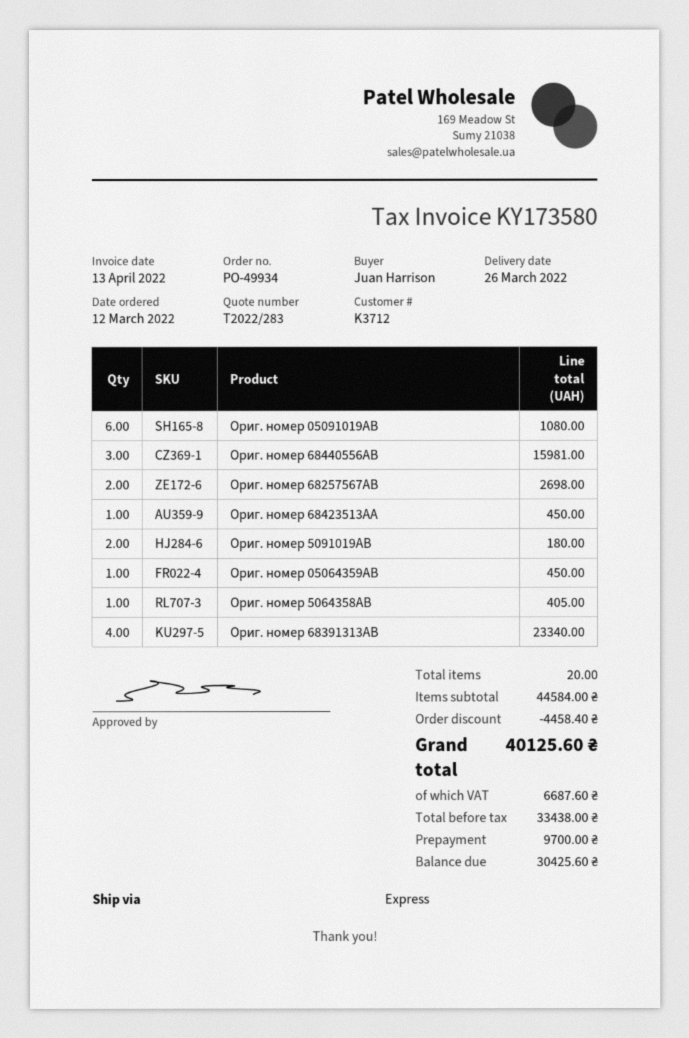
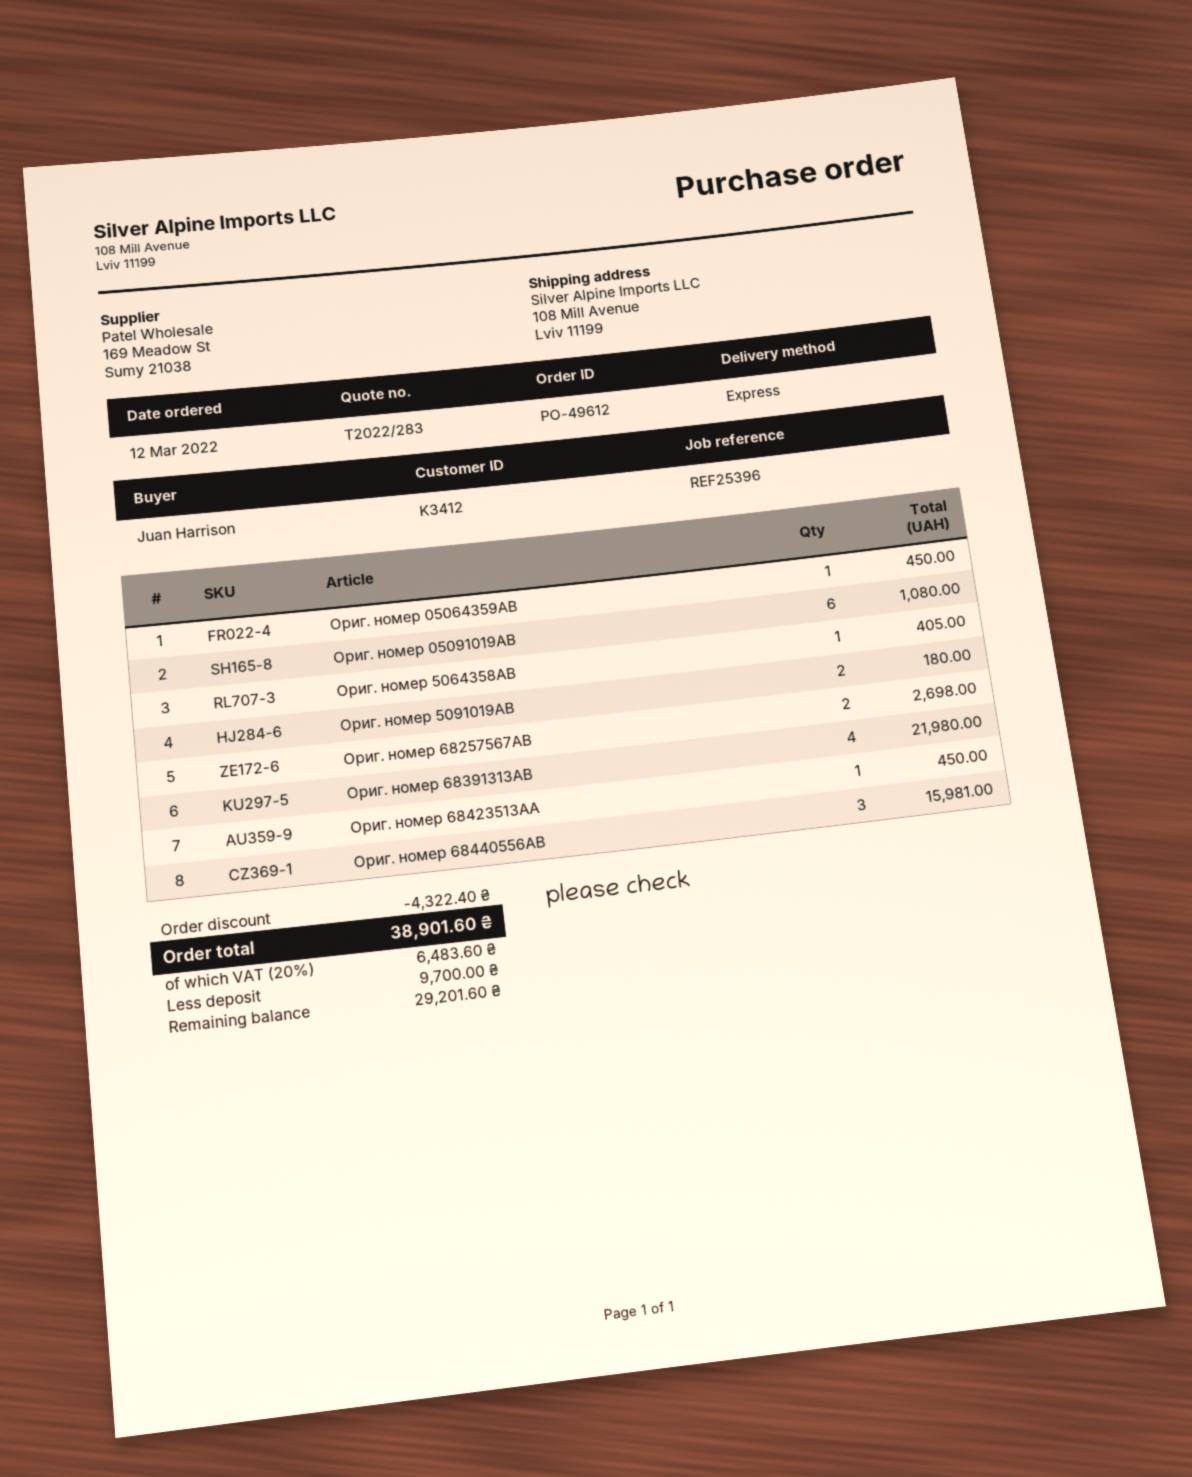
order number: PO-49934 -> PO-49612
customer number: K3712 -> K3412
Ориг. номер 68391313AB: 4 for 23340.00 -> 4 for 21980.00
discount: 4458.40 -> 4322.40
tax: 6687.60 -> 6483.60
total: 40125.60 -> 38901.60
balance: 30425.60 -> 29201.60

